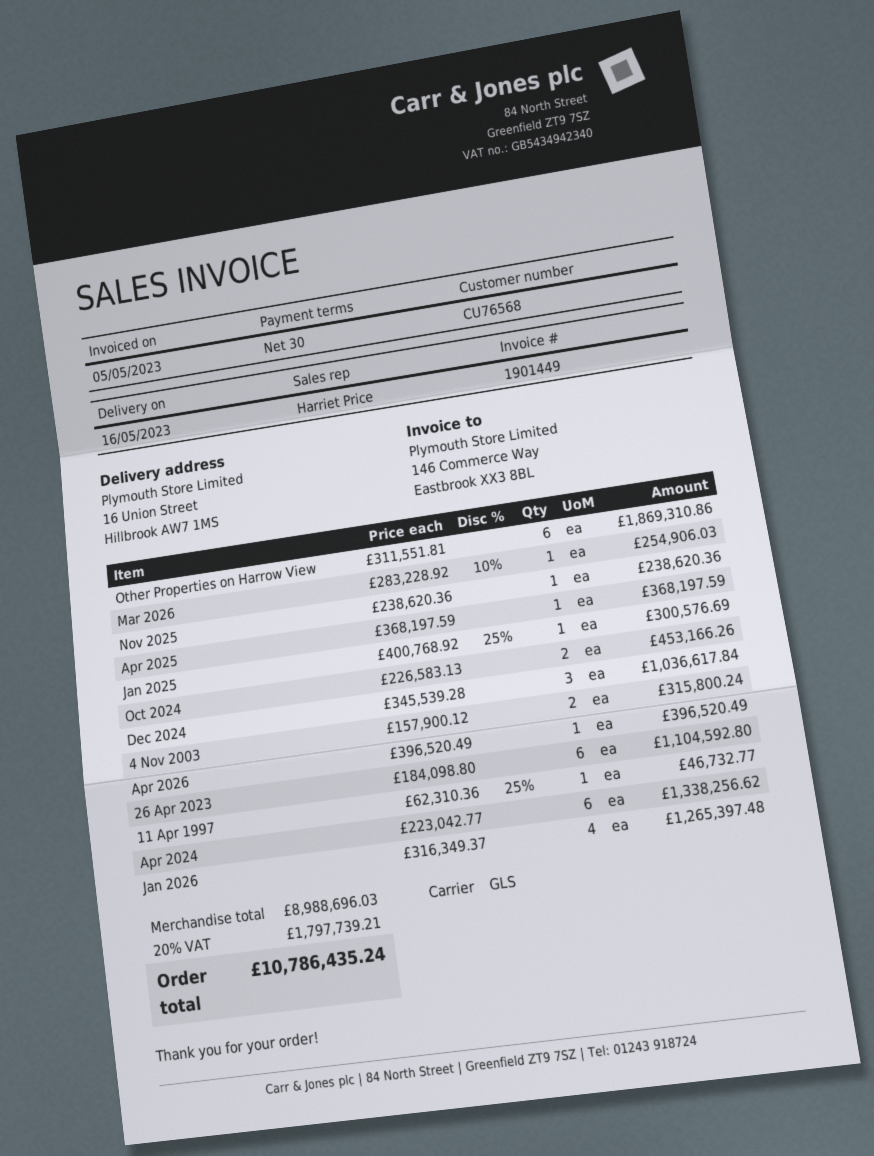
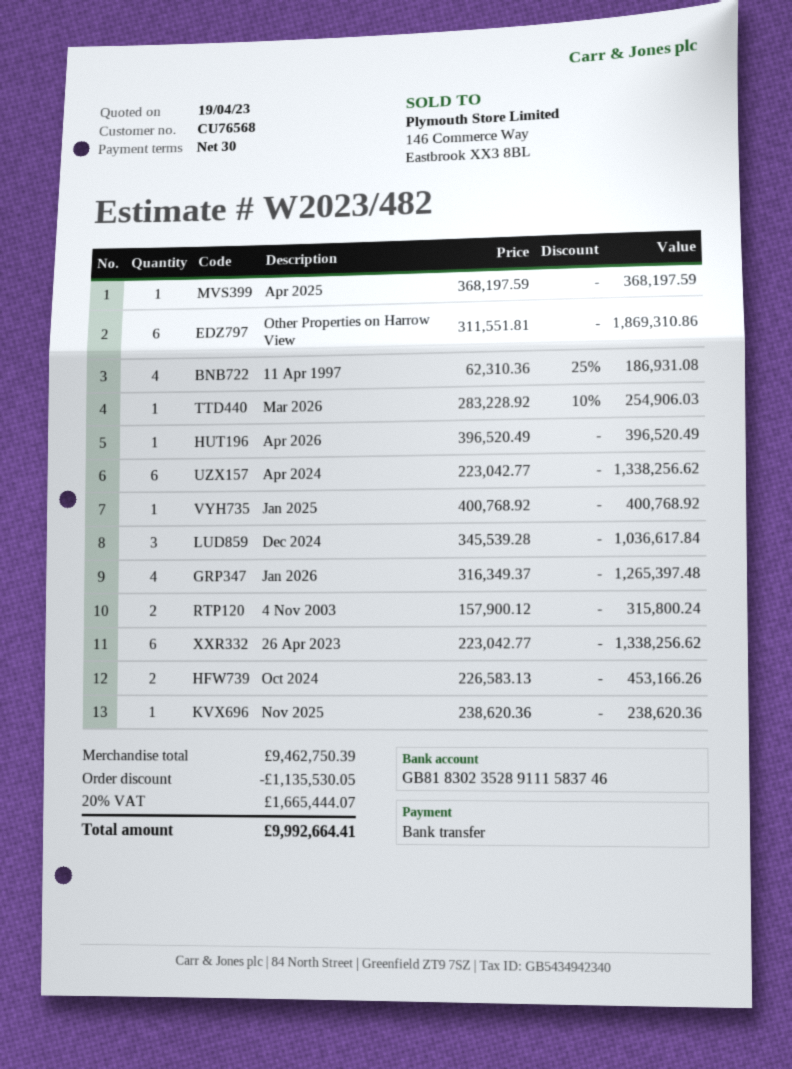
Jan 2025: 1 x 400768.92 - 25% = 300576.69 -> 1 x 400768.92 = 400768.92
26 Apr 2023: 6 x 184098.80 = 1104592.80 -> 6 x 223042.77 = 1338256.62
11 Apr 1997: 1 x 62310.36 - 25% = 46732.77 -> 4 x 62310.36 - 25% = 186931.08
subtotal: 8988696.03 -> 9462750.39
discount: none -> 1135530.05
tax: 20% = 1797739.21 -> 20% = 1665444.07
total: 10786435.24 -> 9992664.41

